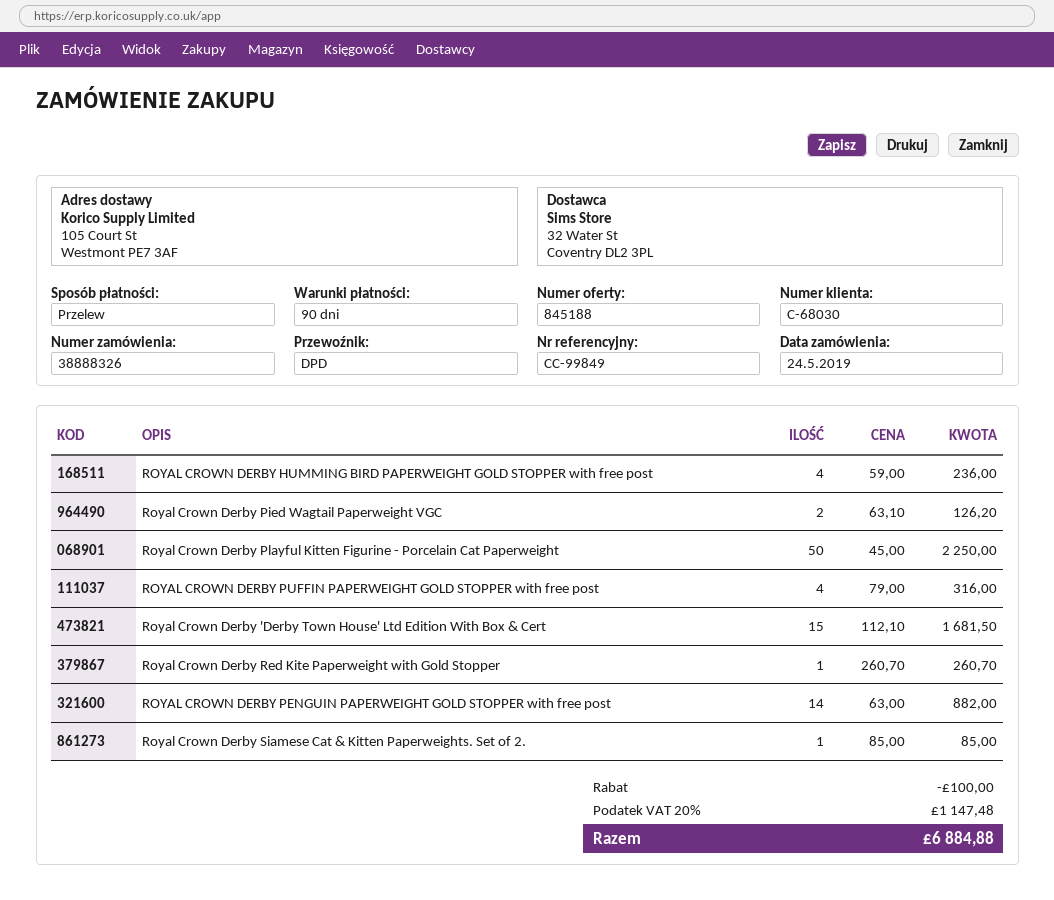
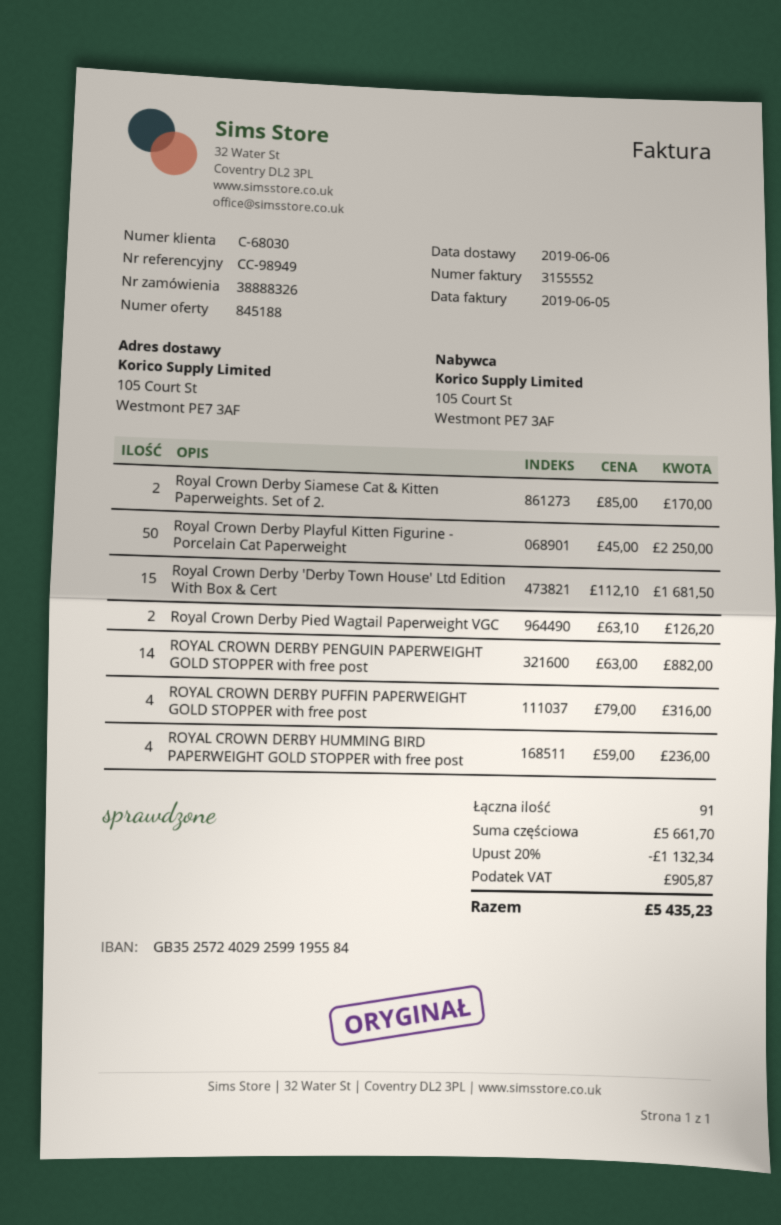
reference: CC-99849 -> CC-98949
Royal Crown Derby Red Kite Paperweight with Gold Stopper: 1 x 260.70 = 260.70 -> none
Royal Crown Derby Siamese Cat & Kitten Paperweights. Set of 2.: 1 x 85.00 = 85.00 -> 2 x 85.00 = 170.00
discount: 100.00 -> 1132.34
tax: 1147.48 -> 905.87
total: 6884.88 -> 5435.23

